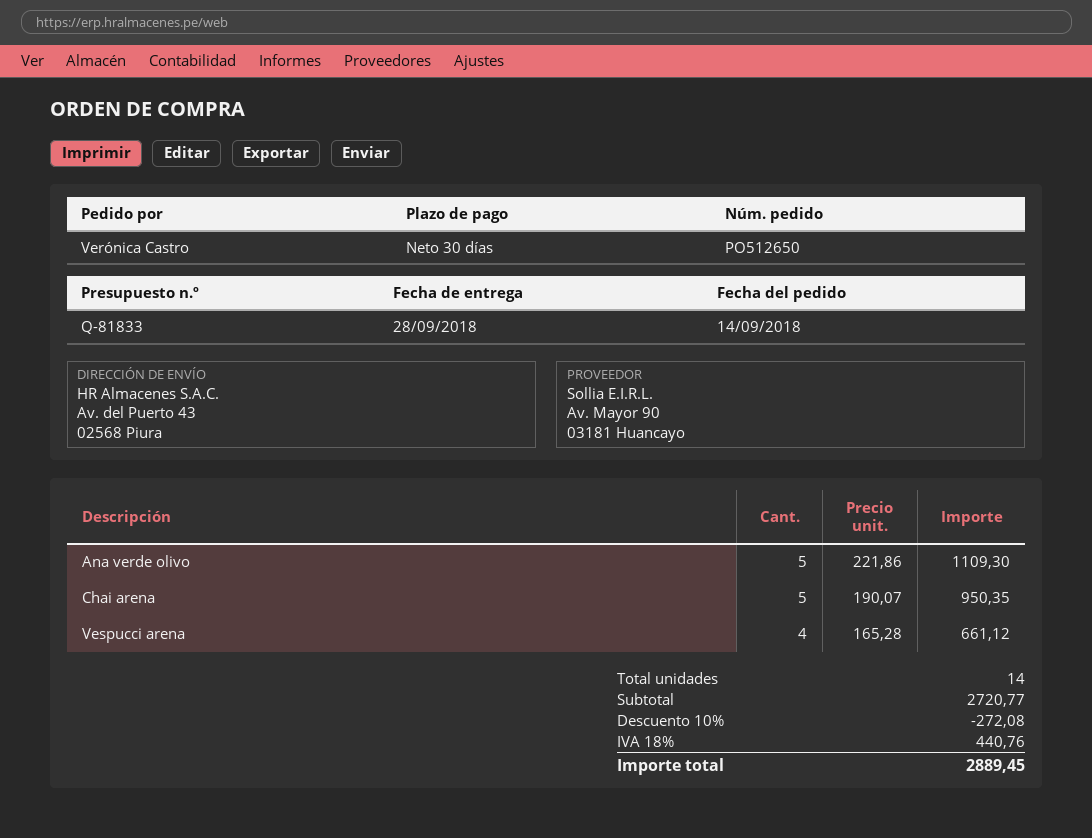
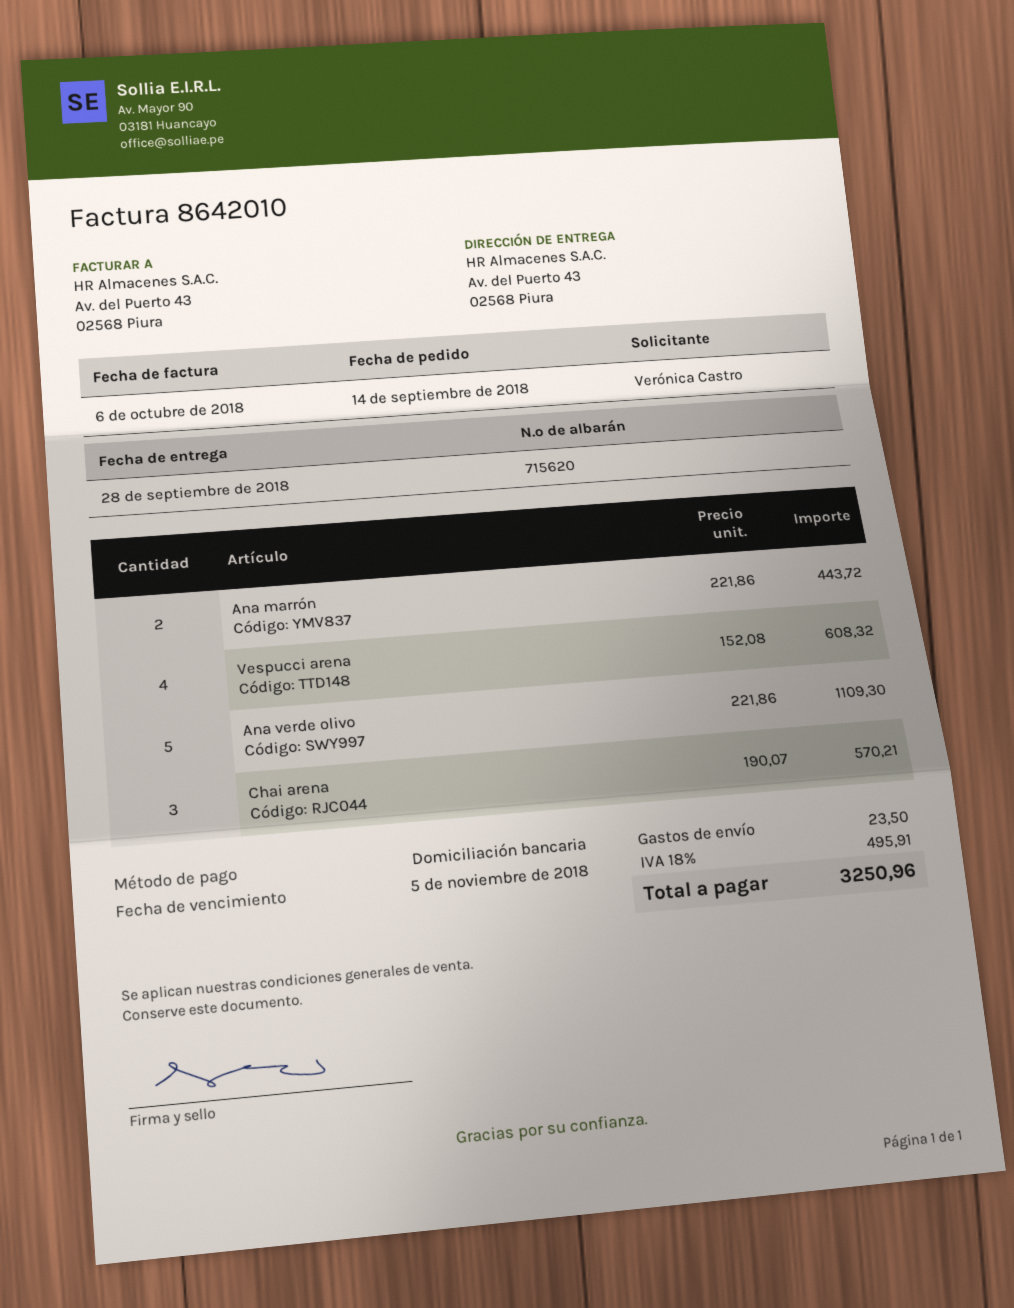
Chai arena: 5 x 190.07 = 950.35 -> 3 x 190.07 = 570.21
Vespucci arena: 4 x 165.28 = 661.12 -> 4 x 152.08 = 608.32
Ana marrón: none -> 2 x 221.86 = 443.72
discount: 10% = 272.08 -> none
shipping: none -> 23.50
tax: 18% = 440.76 -> 18% = 495.91
total: 2889.45 -> 3250.96

